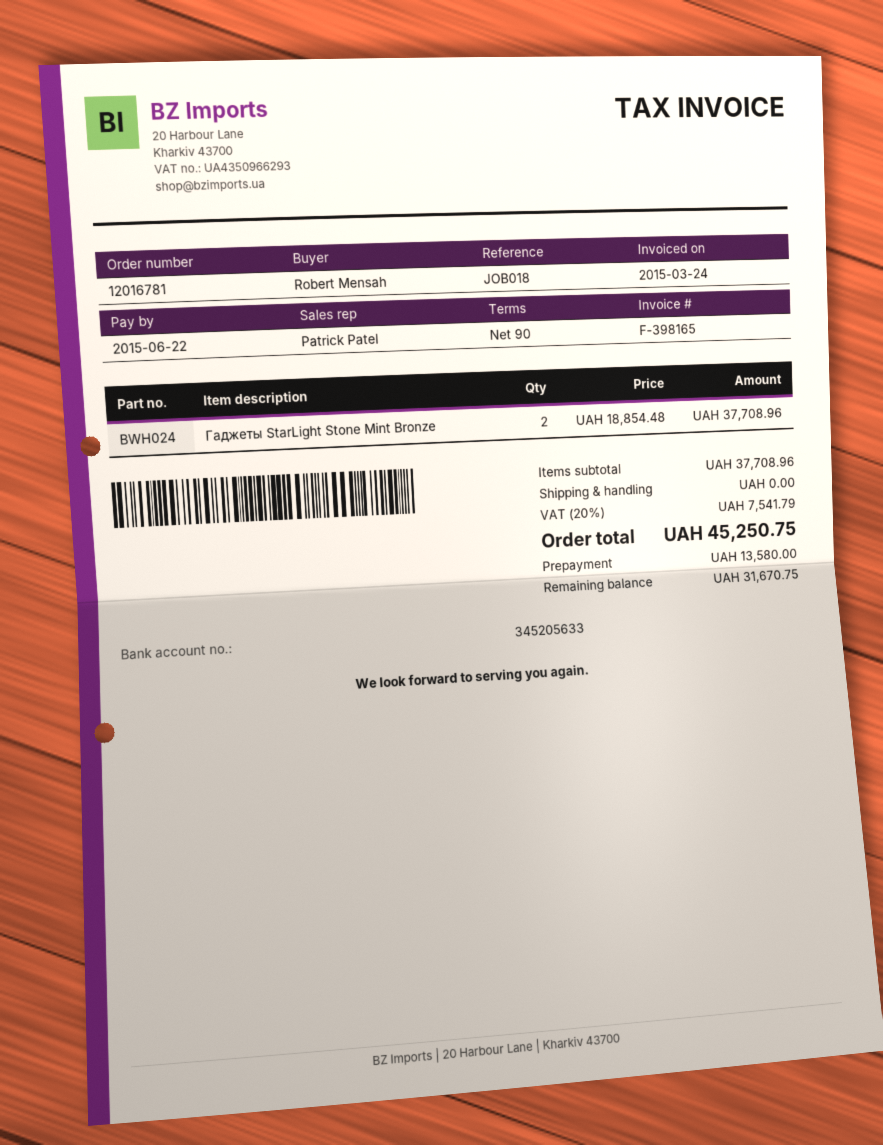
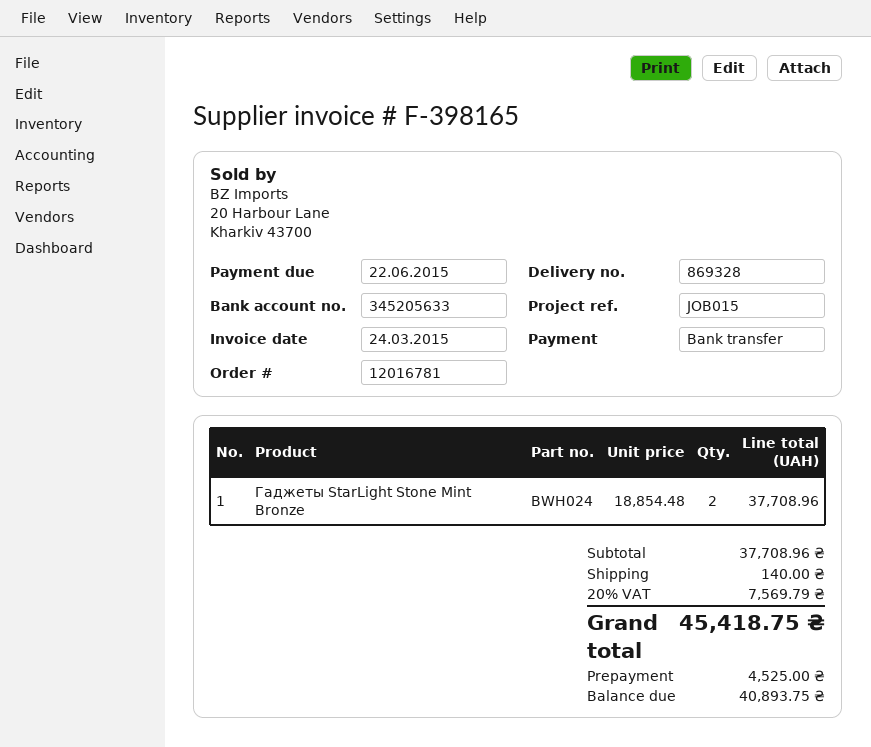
reference: JOB018 -> JOB015
shipping: 0.00 -> 140.00
tax: 20% = 7541.79 -> 20% = 7569.79
total: 45250.75 -> 45418.75
deposit: 13580.00 -> 4525.00
balance: 31670.75 -> 40893.75

